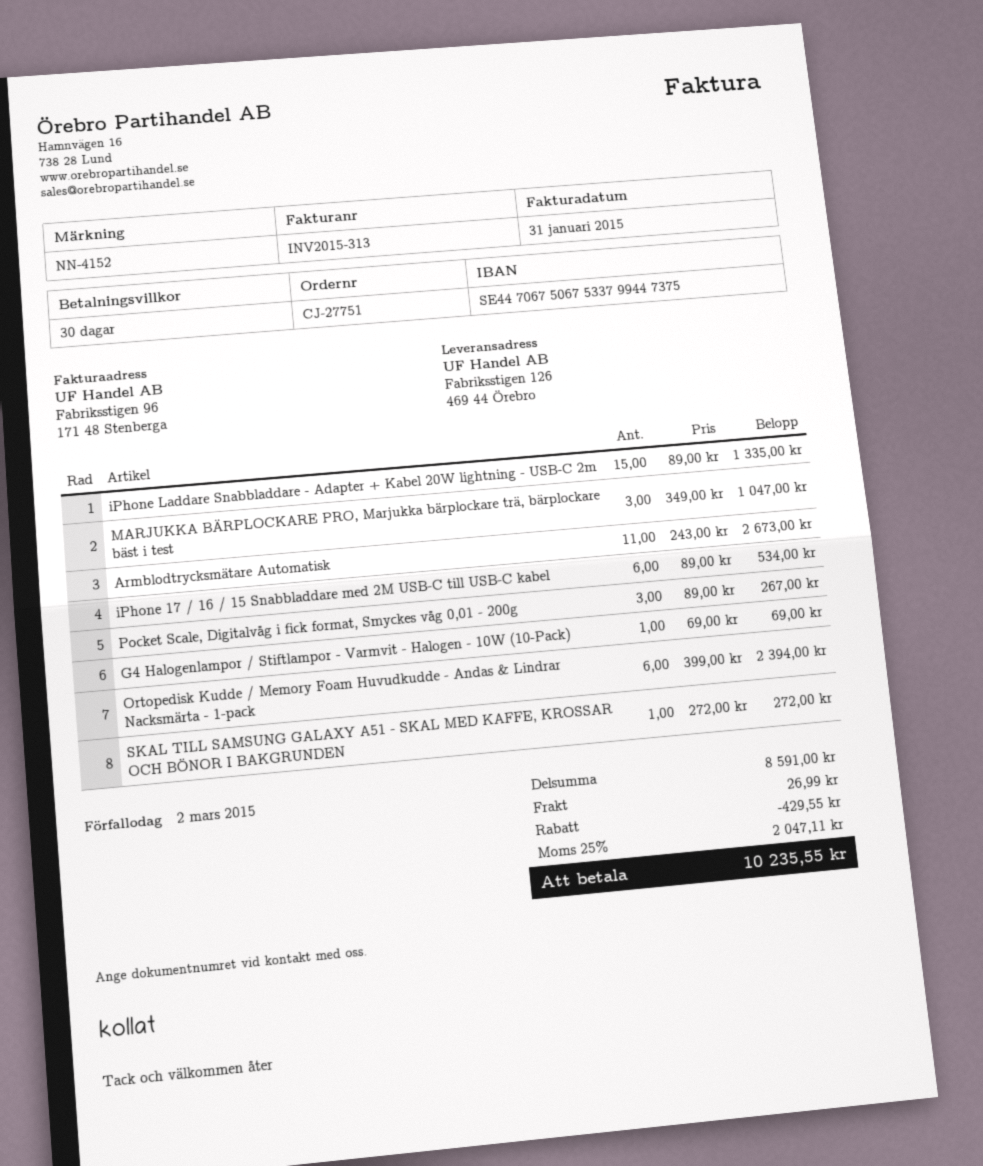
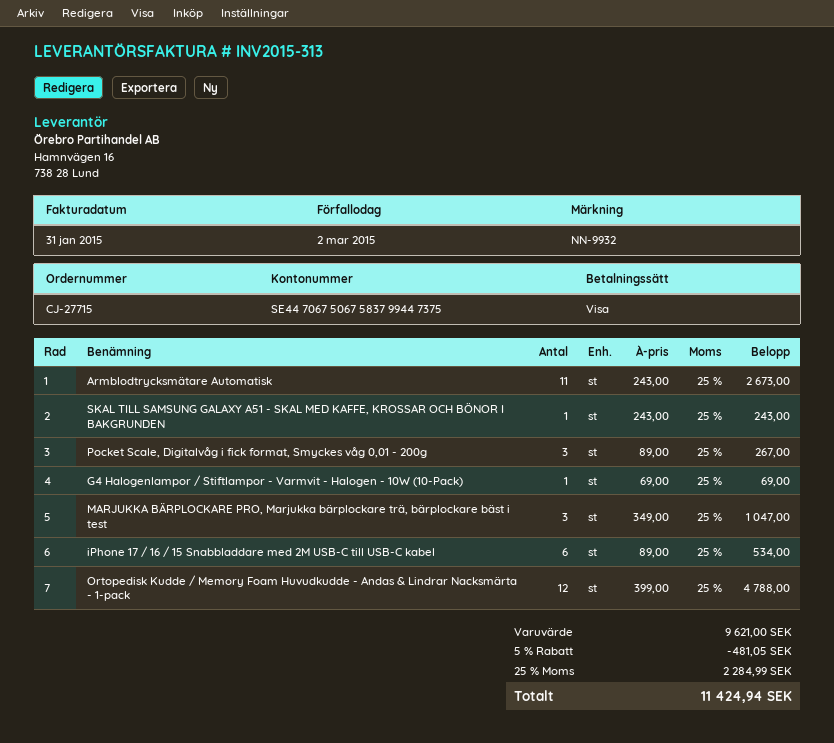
order number: CJ-27751 -> CJ-27715
reference: NN-4152 -> NN-9932
bank account: SE4470675067533799447375 -> SE4470675067583799447375
iPhone Laddare Snabbladdare - Adapter + Kabel 20W lightning - USB-C 2m: 15 x 89.00 = 1335.00 -> none
Ortopedisk Kudde / Memory Foam Huvudkudde - Andas & Lindrar Nacksmärta - 1-pack: 6 x 399.00 = 2394.00 -> 12 x 399.00 = 4788.00
SKAL TILL SAMSUNG GALAXY A51 - SKAL MED KAFFE, KROSSAR OCH BÖNOR I BAKGRUNDEN: 1 x 272.00 = 272.00 -> 1 x 243.00 = 243.00
subtotal: 8591.00 -> 9621.00
discount: 429.55 -> 481.05
shipping: 26.99 -> none
tax: 25% = 2047.11 -> 25% = 2284.99
total: 10235.55 -> 11424.94

